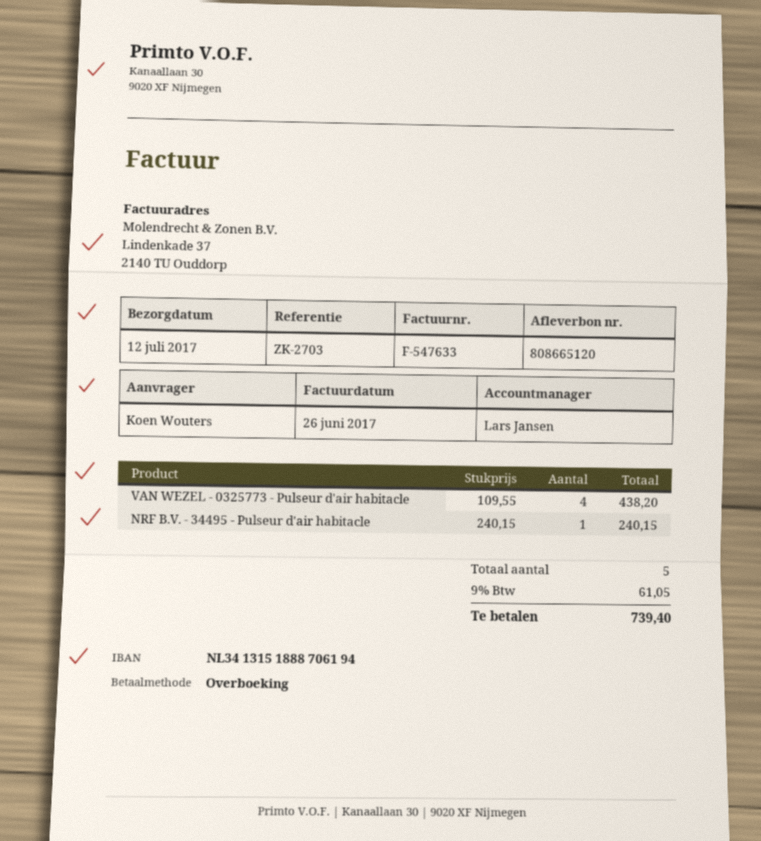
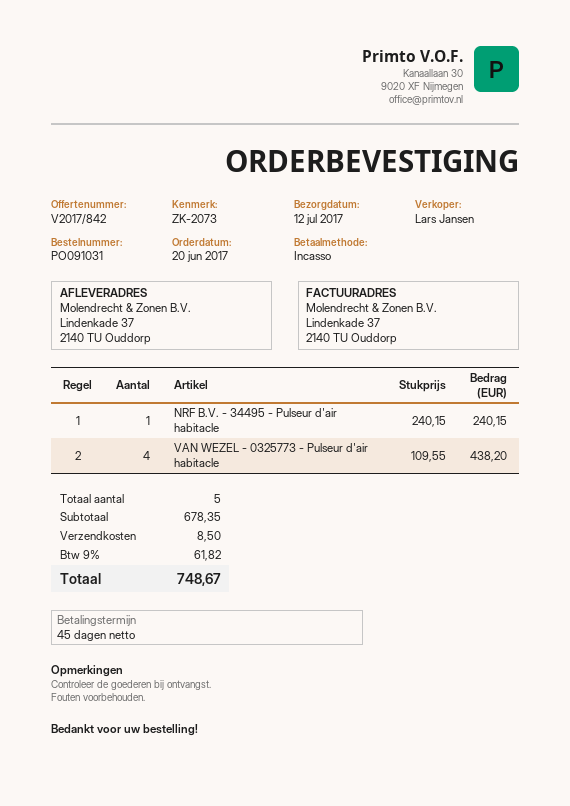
reference: ZK-2703 -> ZK-2073
payment method: bank transfer -> direct debit
shipping: none -> 8.50
tax: 9% = 61.05 -> 9% = 61.82
total: 739.40 -> 748.67

